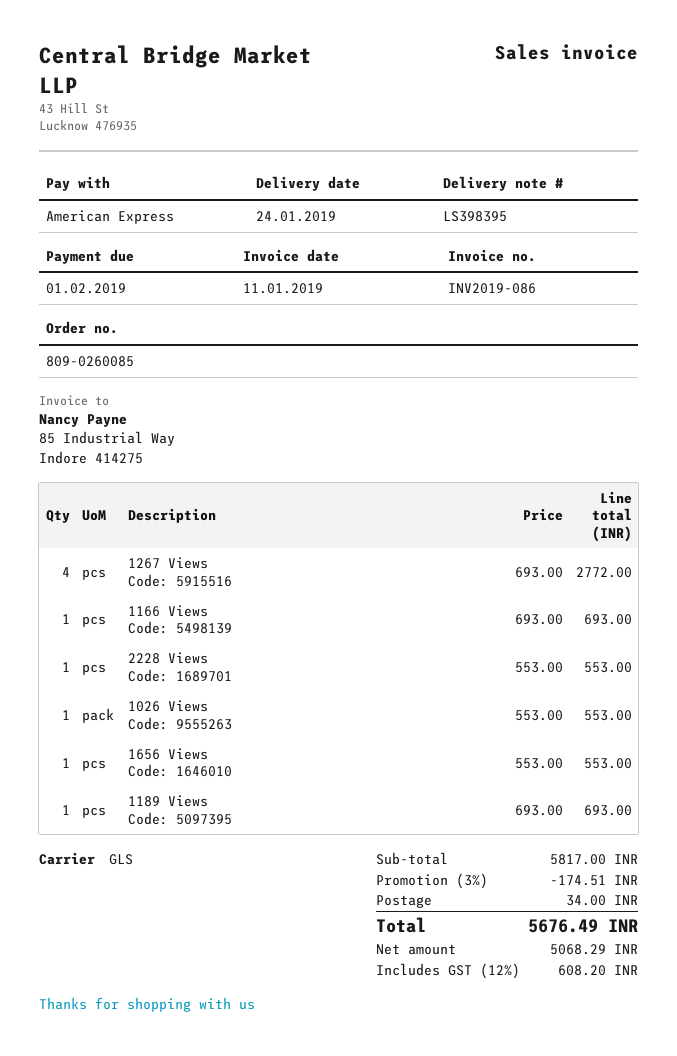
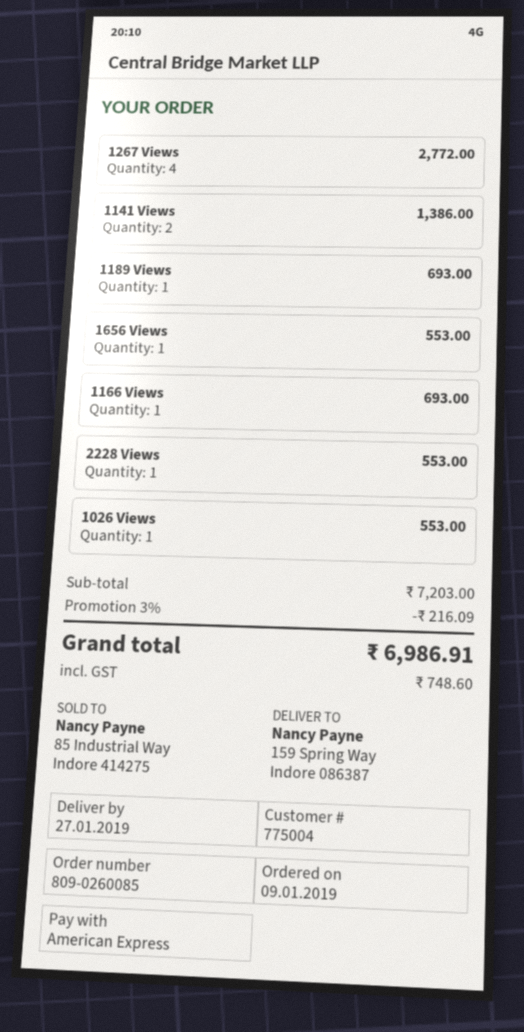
delivery date: 2019-01-24 -> 2019-01-27
1141 Views: none -> 2 for 1386.00
subtotal: 5817.00 -> 7203.00
discount: 3% = 174.51 -> 3% = 216.09
shipping: 34.00 -> none
tax: 608.20 -> 748.60
total: 5676.49 -> 6986.91

